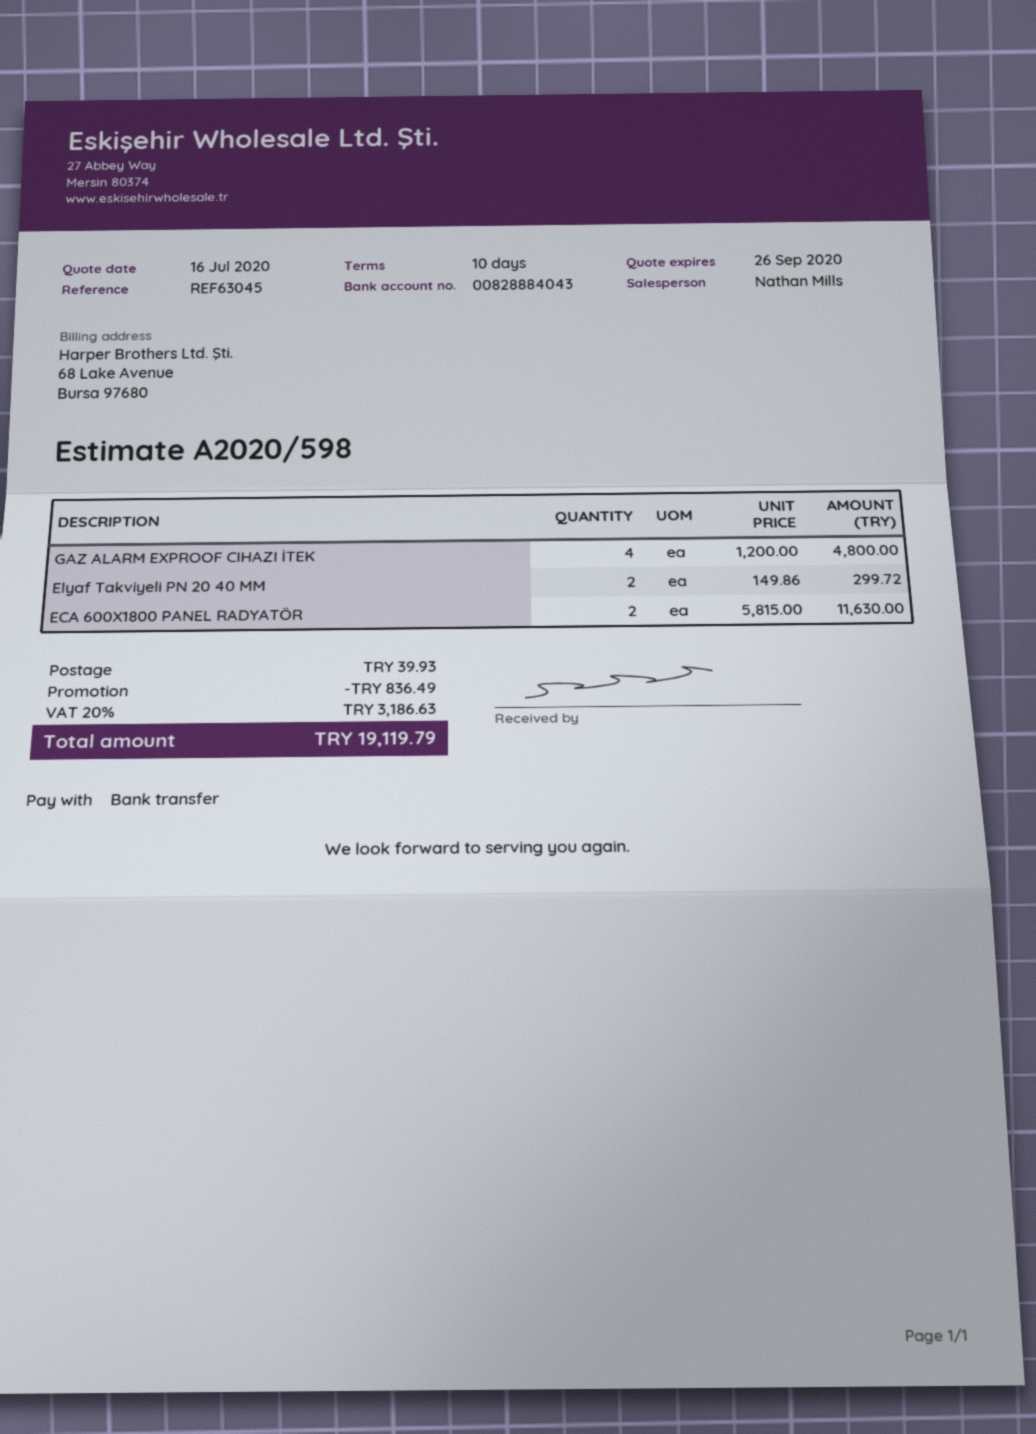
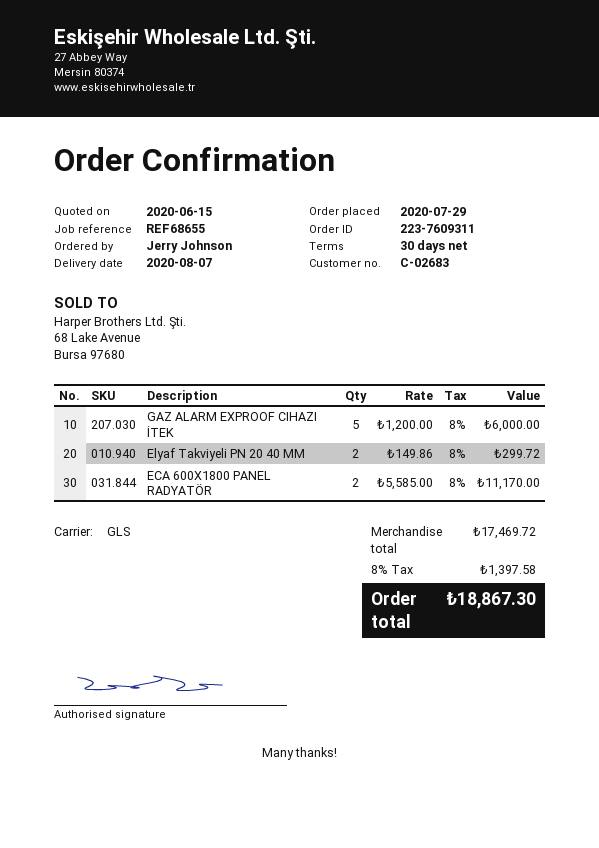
quote date: 2020-07-16 -> 2020-06-15
payment terms: 10 days -> 30 days
reference: REF63045 -> REF68655
GAZ ALARM EXPROOF CIHAZI İTEK: 4 x 1200.00 = 4800.00 -> 5 x 1200.00 = 6000.00
ECA 600X1800 PANEL RADYATÖR: 2 x 5815.00 = 11630.00 -> 2 x 5585.00 = 11170.00
discount: 836.49 -> none
shipping: 39.93 -> none
tax: 20% = 3186.63 -> 8% = 1397.58
total: 19119.79 -> 18867.30

